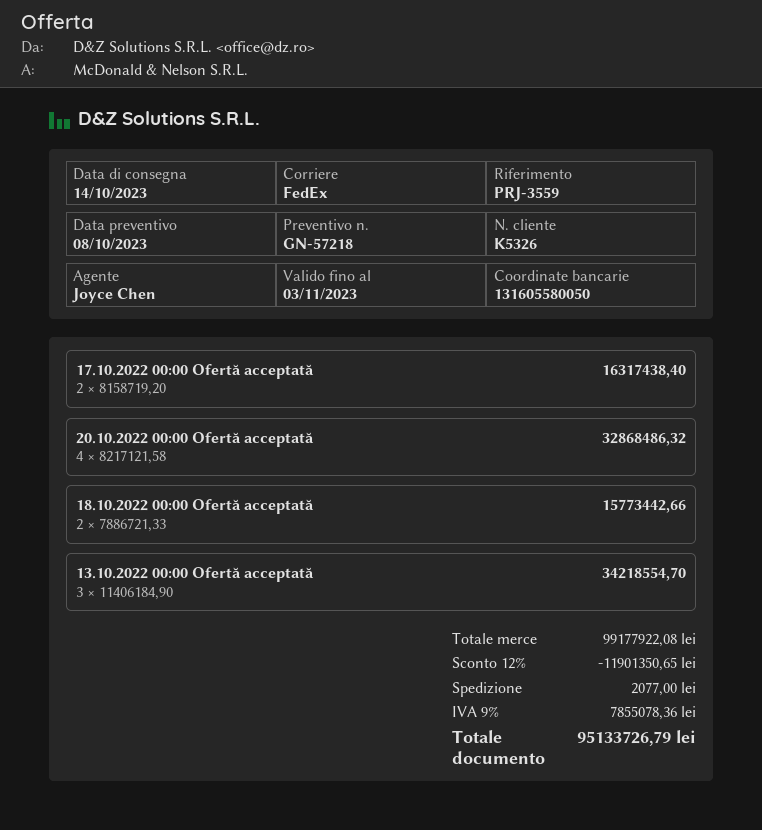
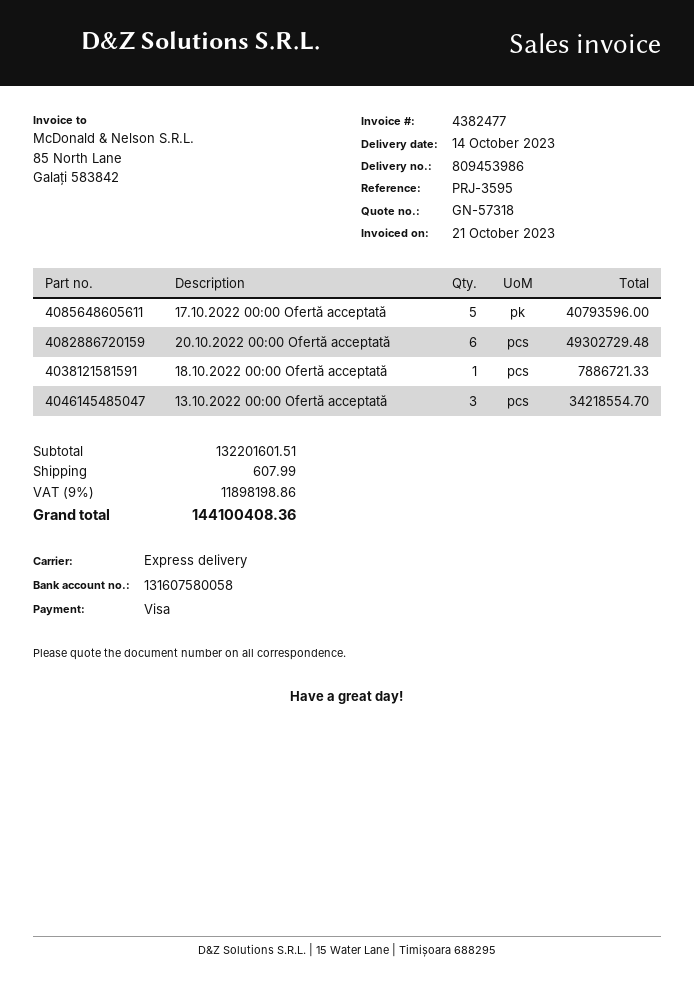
quote number: GN-57218 -> GN-57318
reference: PRJ-3559 -> PRJ-3595
bank account: 131605580050 -> 131607580058
shipping method: FedEx -> express
17.10.2022 00:00 Ofertă acceptată: 2 for 16317438.40 -> 5 for 40793596.00
20.10.2022 00:00 Ofertă acceptată: 4 for 32868486.32 -> 6 for 49302729.48
18.10.2022 00:00 Ofertă acceptată: 2 for 15773442.66 -> 1 for 7886721.33
subtotal: 99177922.08 -> 132201601.51
discount: 12% = 11901350.65 -> none
shipping: 2077.00 -> 607.99
tax: 9% = 7855078.36 -> 9% = 11898198.86
total: 95133726.79 -> 144100408.36

